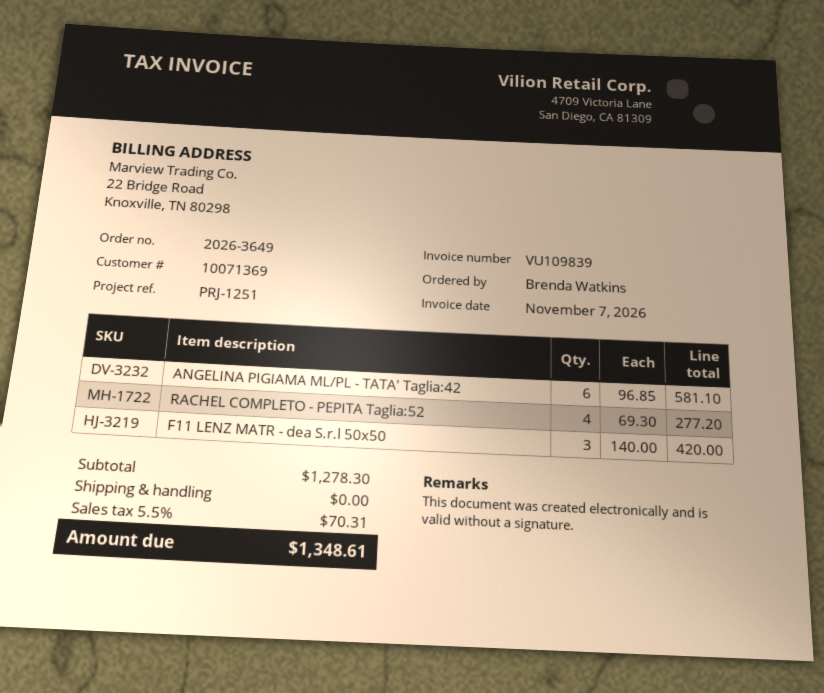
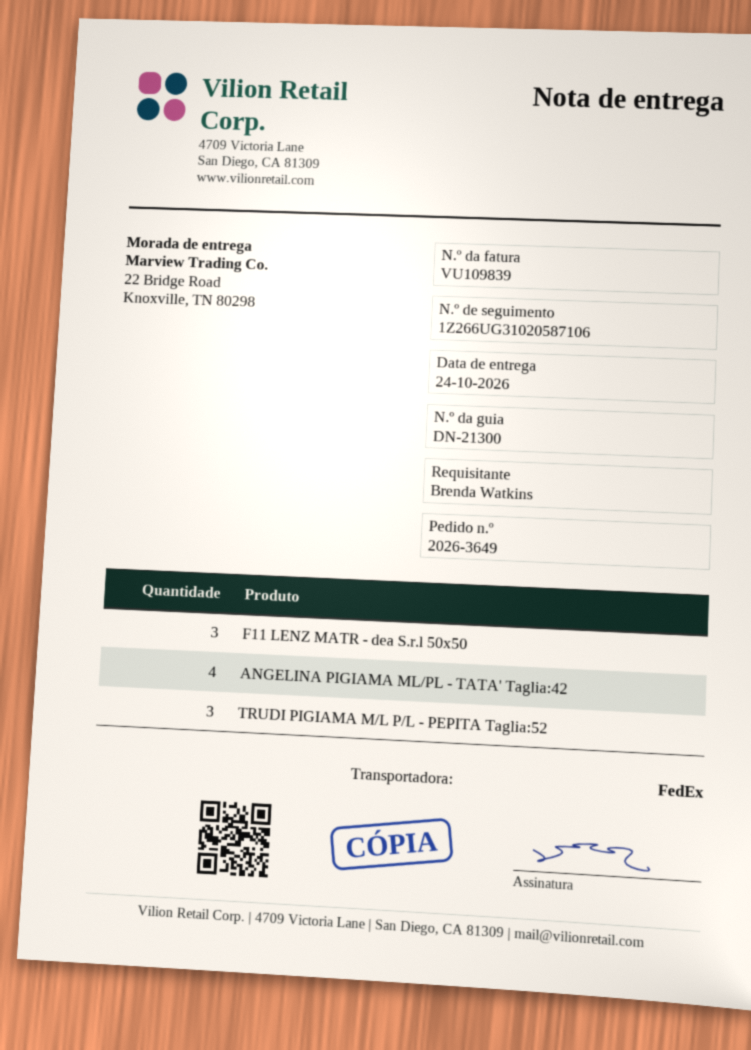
ANGELINA PIGIAMA ML/PL - TATA' Taglia:42: 6 -> 4
RACHEL COMPLETO - PEPITA Taglia:52: 4 -> none
TRUDI PIGIAMA M/L P/L - PEPITA Taglia:52: none -> 3

